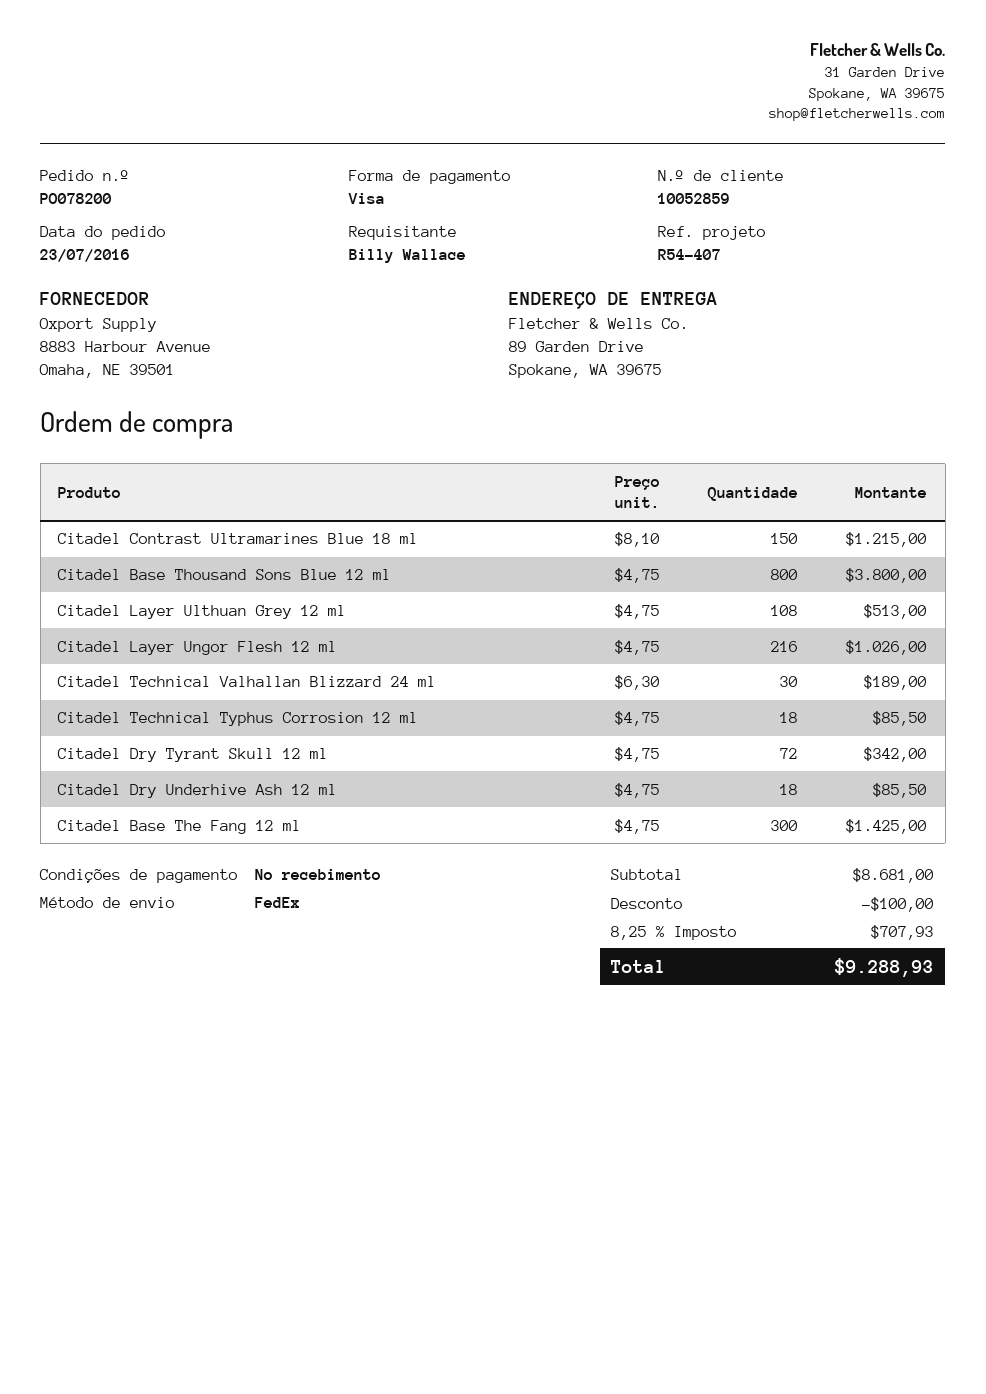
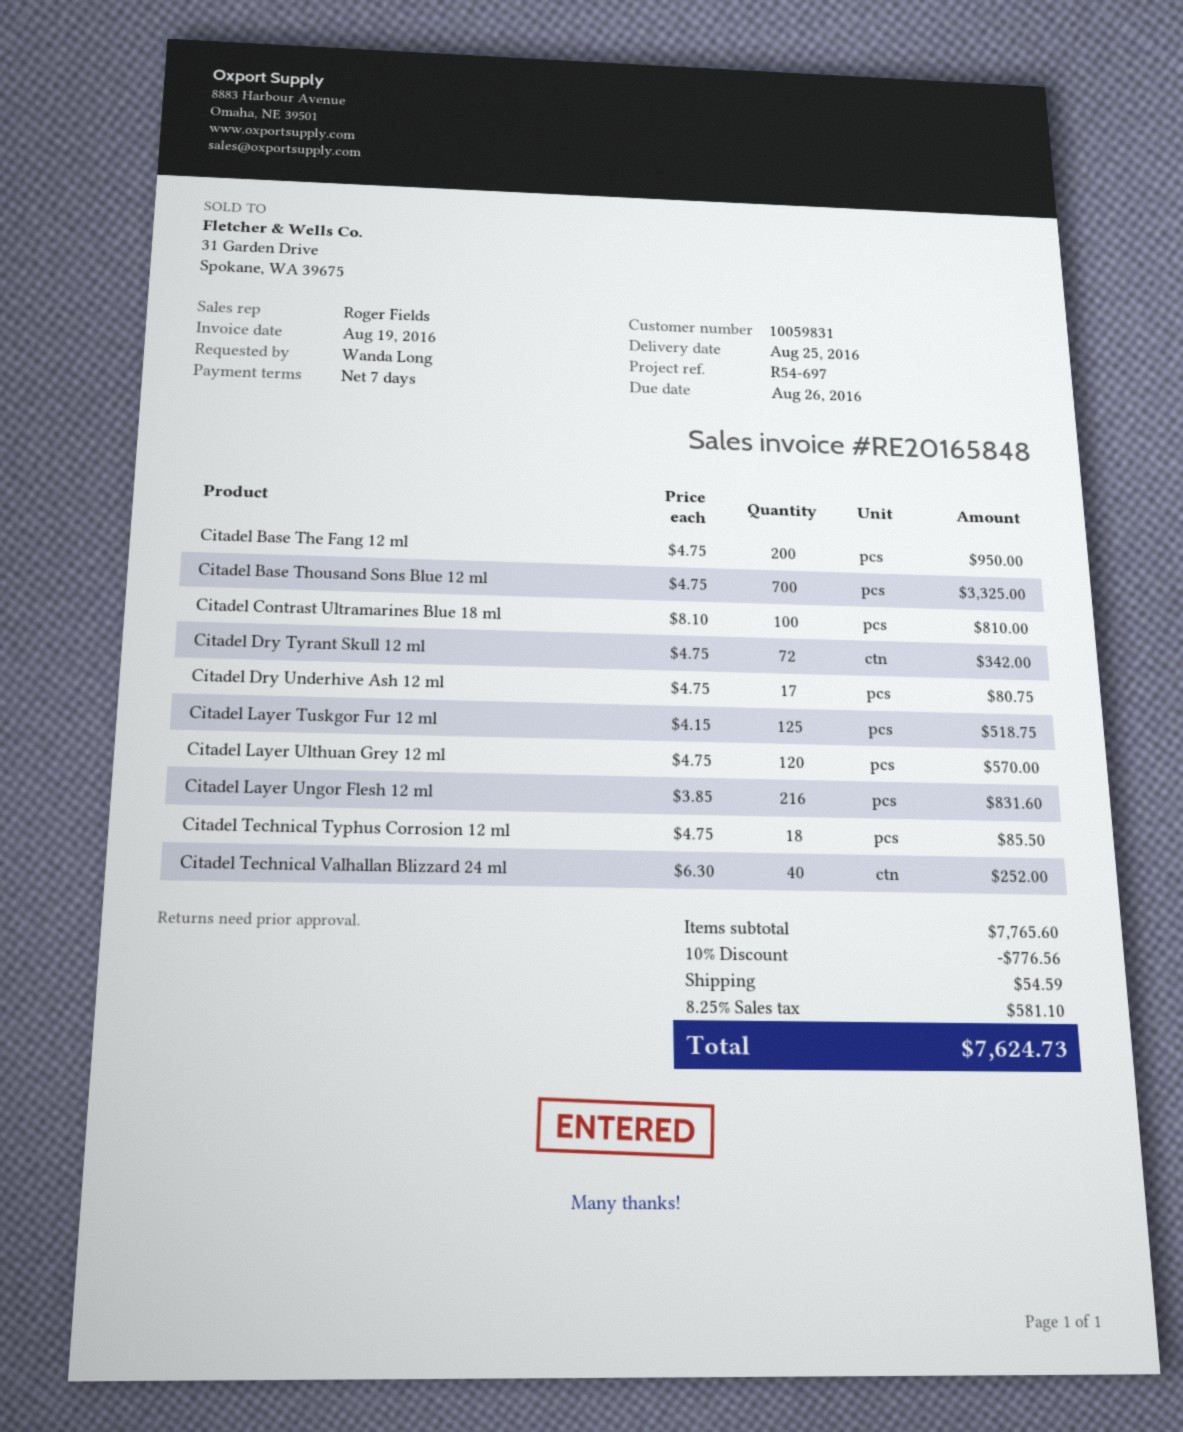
payment terms: on receipt -> 7 days
customer number: 10052859 -> 10059831
reference: R54-407 -> R54-697
ordered by: Billy Wallace -> Wanda Long
Citadel Contrast Ultramarines Blue 18 ml: 150 x 8.10 = 1215.00 -> 100 x 8.10 = 810.00
Citadel Base Thousand Sons Blue 12 ml: 800 x 4.75 = 3800.00 -> 700 x 4.75 = 3325.00
Citadel Layer Ulthuan Grey 12 ml: 108 x 4.75 = 513.00 -> 120 x 4.75 = 570.00
Citadel Layer Ungor Flesh 12 ml: 216 x 4.75 = 1026.00 -> 216 x 3.85 = 831.60
Citadel Technical Valhallan Blizzard 24 ml: 30 x 6.30 = 189.00 -> 40 x 6.30 = 252.00
Citadel Dry Underhive Ash 12 ml: 18 x 4.75 = 85.50 -> 17 x 4.75 = 80.75
Citadel Base The Fang 12 ml: 300 x 4.75 = 1425.00 -> 200 x 4.75 = 950.00
Citadel Layer Tuskgor Fur 12 ml: none -> 125 x 4.15 = 518.75
subtotal: 8681.00 -> 7765.60
discount: 100.00 -> 776.56
shipping: none -> 54.59
tax: 8.25% = 707.93 -> 8.25% = 581.10
total: 9288.93 -> 7624.73

